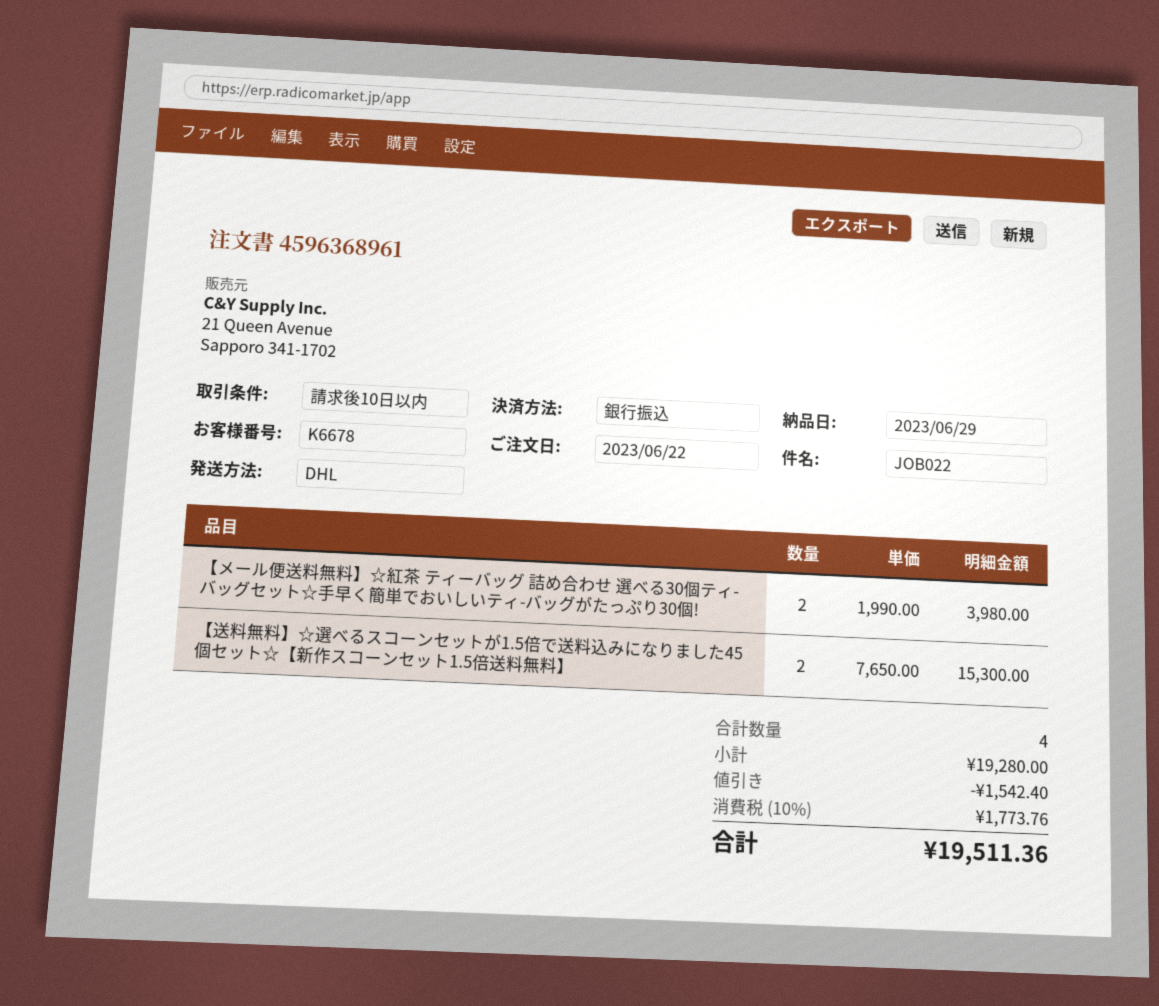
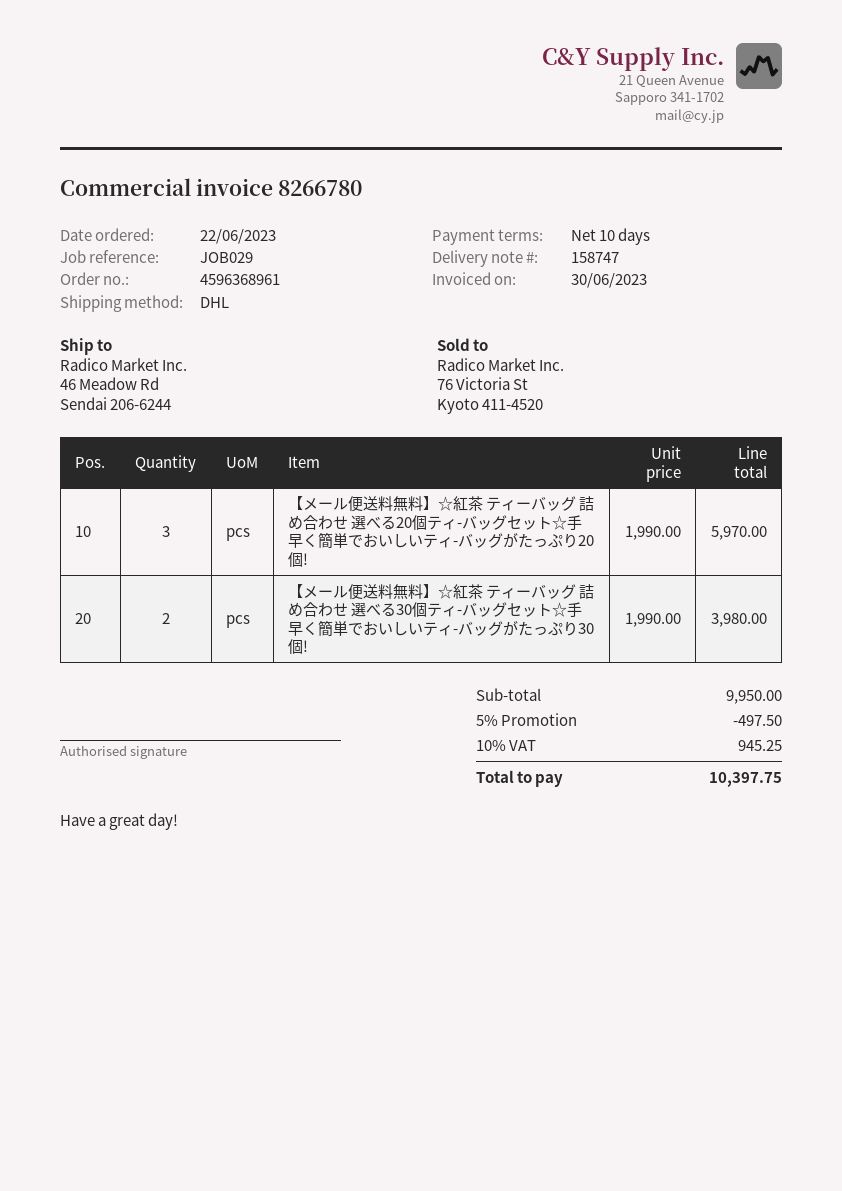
reference: JOB022 -> JOB029
【送料無料】☆選べるスコーンセットが1.5倍で送料込みになりました45個セット☆【新作スコーンセット1.5倍送料無料】: 2 x 7650.00 = 15300.00 -> none
【メール便送料無料】☆紅茶 ティーバッグ 詰め合わせ 選べる20個ティ-バッグセット☆手早く簡単でおいしいティ-バッグがたっぷり20個!: none -> 3 x 1990.00 = 5970.00
subtotal: 19280.00 -> 9950.00
discount: 1542.40 -> 497.50
tax: 10% = 1773.76 -> 10% = 945.25
total: 19511.36 -> 10397.75

